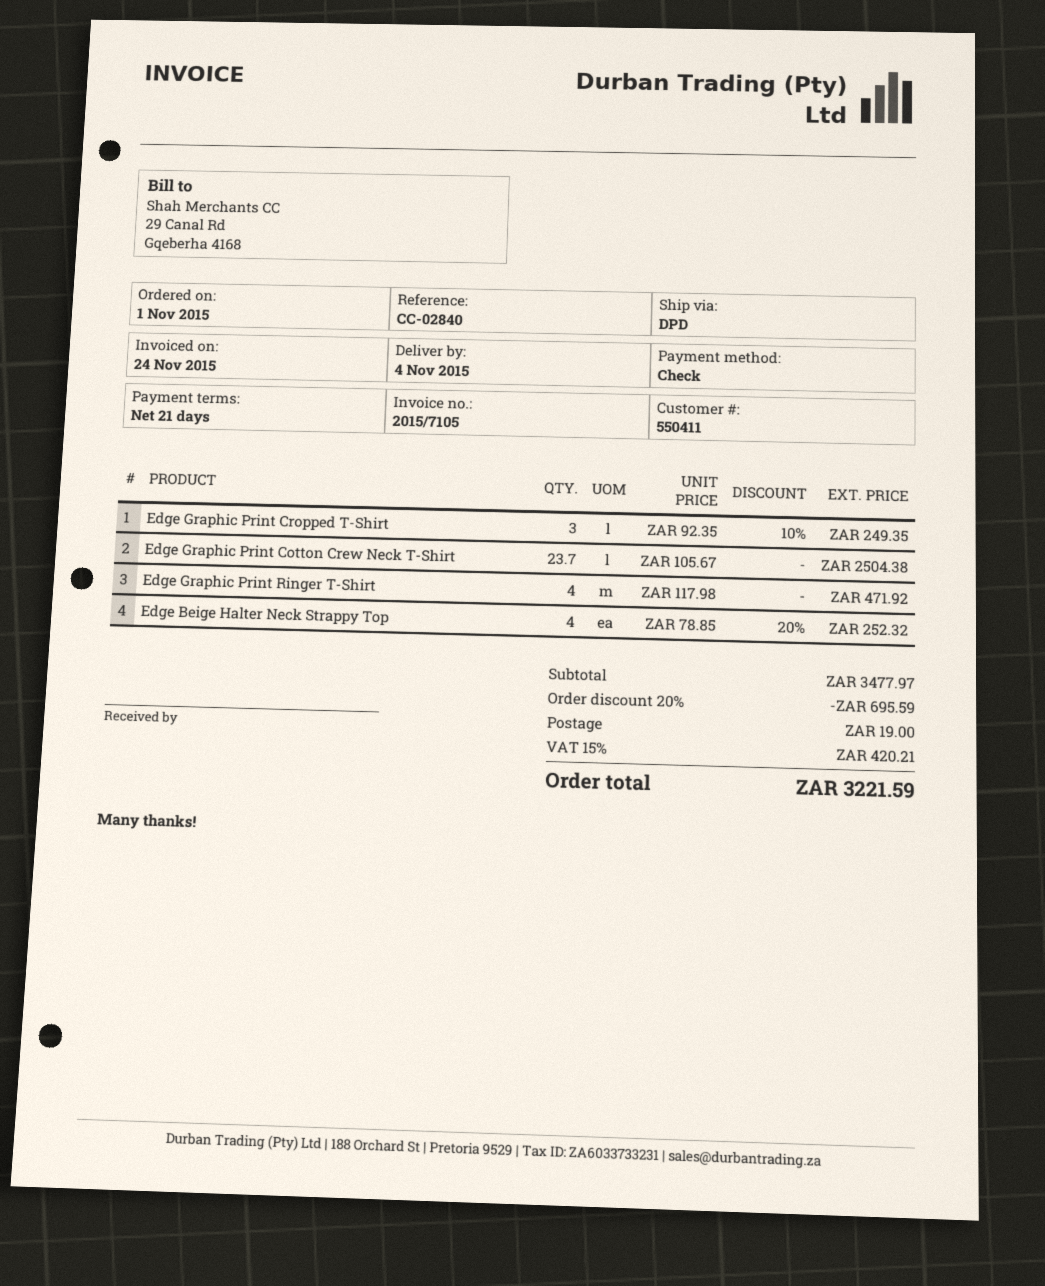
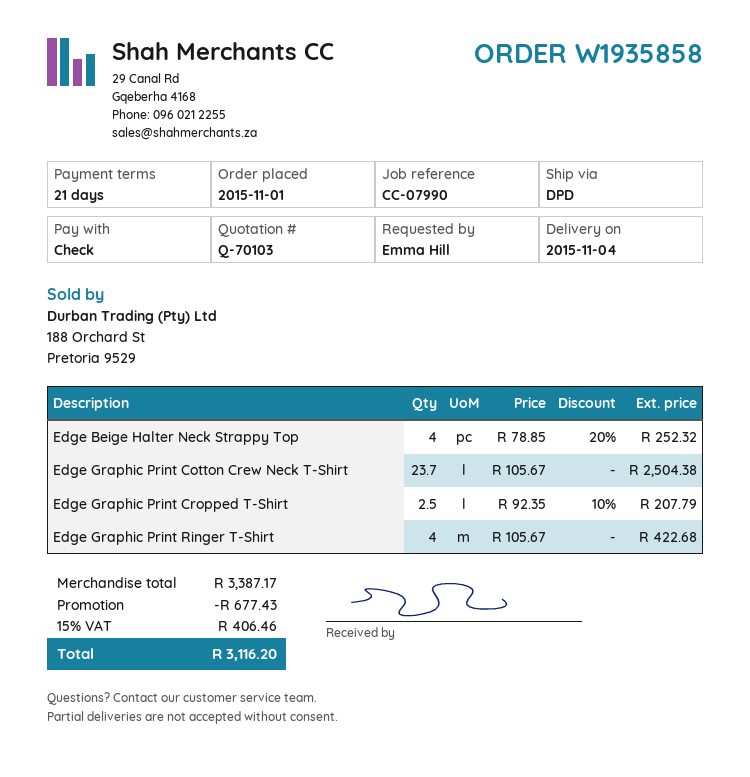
reference: CC-02840 -> CC-07990
Edge Graphic Print Cropped T-Shirt: 3 x 92.35 - 10% = 249.35 -> 2.5 x 92.35 - 10% = 207.79
Edge Graphic Print Ringer T-Shirt: 4 x 117.98 = 471.92 -> 4 x 105.67 = 422.68
subtotal: 3477.97 -> 3387.17
discount: 695.59 -> 677.43
shipping: 19.00 -> none
tax: 15% = 420.21 -> 15% = 406.46
total: 3221.59 -> 3116.20

